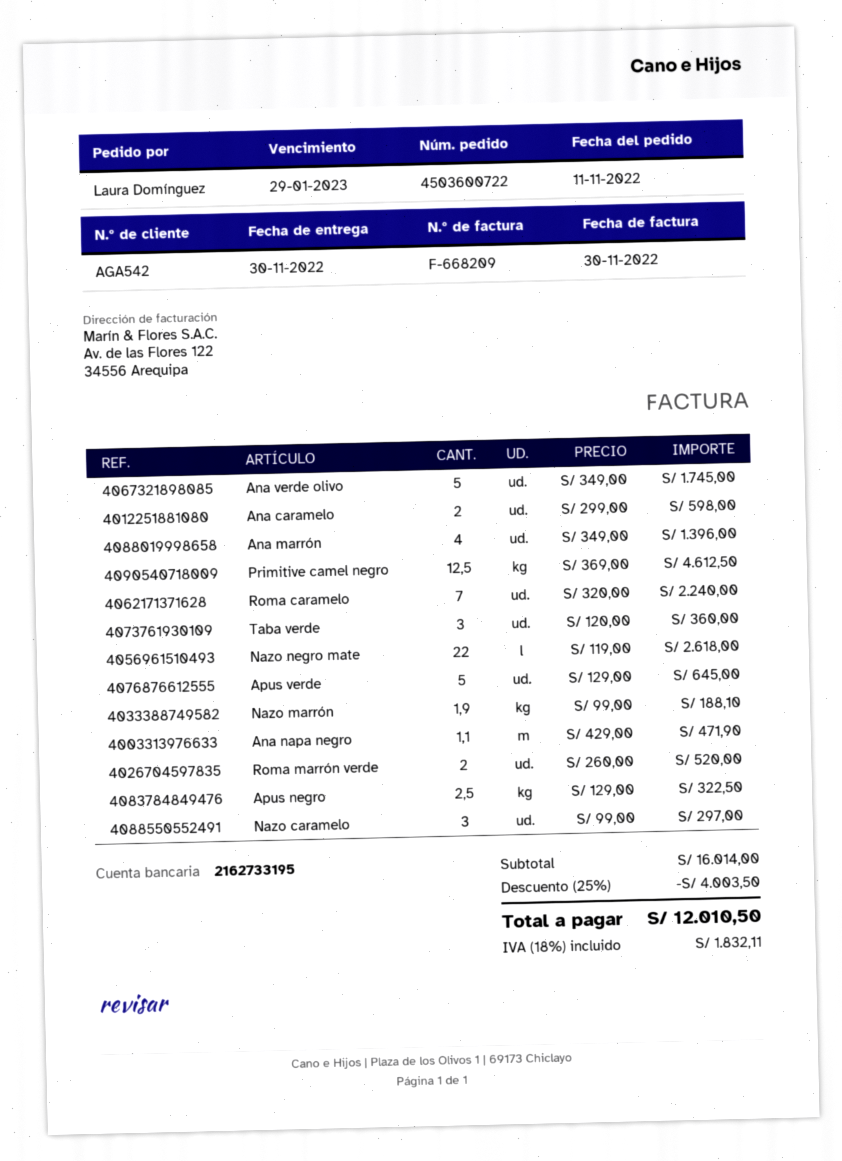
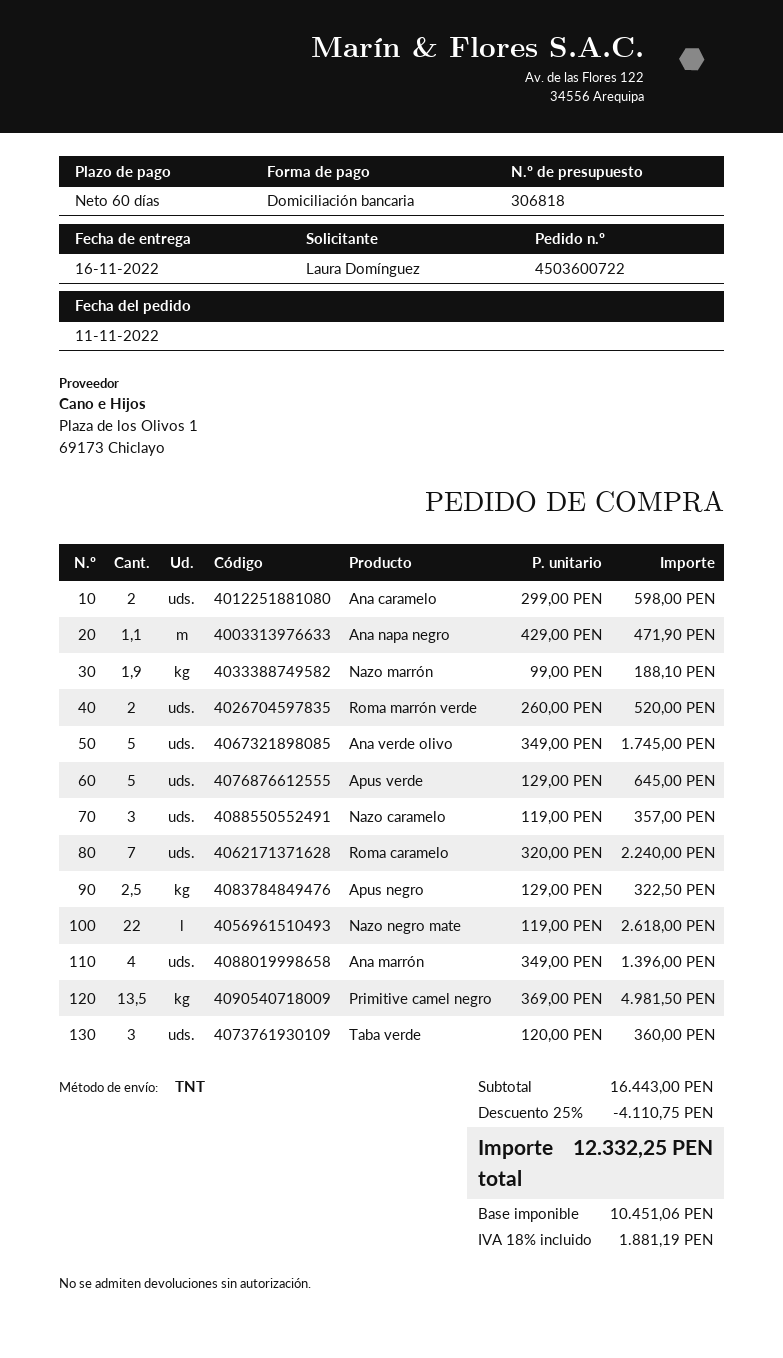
delivery date: 2022-11-30 -> 2022-11-16
Primitive camel negro: 12.5 x 369.00 = 4612.50 -> 13.5 x 369.00 = 4981.50
Nazo caramelo: 3 x 99.00 = 297.00 -> 3 x 119.00 = 357.00
subtotal: 16014.00 -> 16443.00
discount: 25% = 4003.50 -> 25% = 4110.75
tax: 18% = 1832.11 -> 18% = 1881.19
total: 12010.50 -> 12332.25

